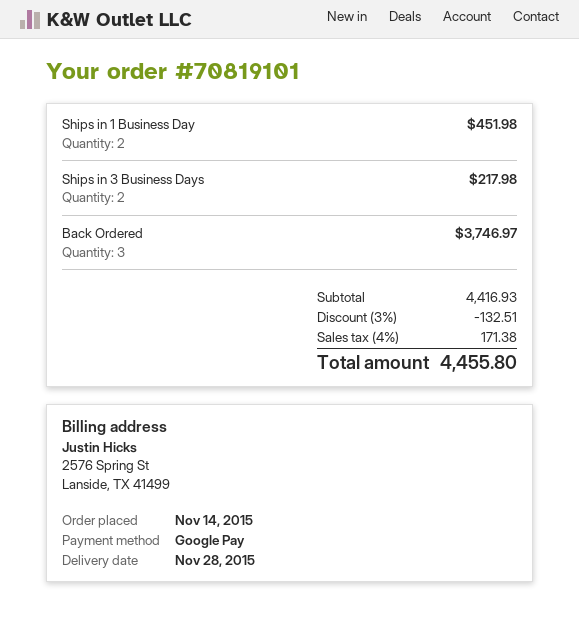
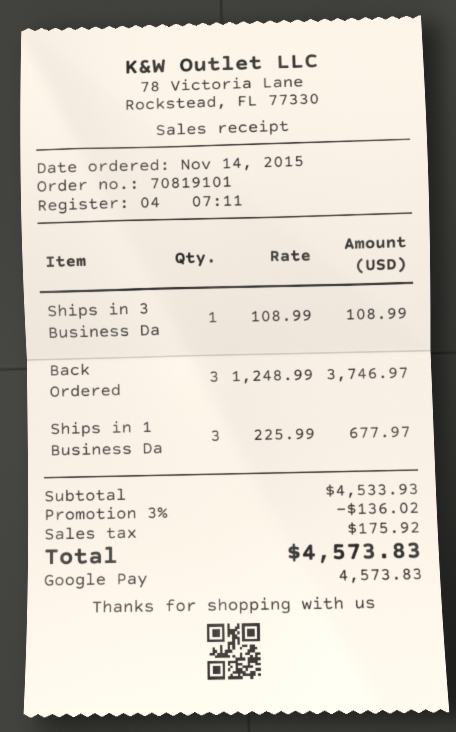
Ships in 1 Business Day: 2 for 451.98 -> 3 for 677.97
Ships in 3 Business Days: 2 for 217.98 -> 1 for 108.99
subtotal: 4416.93 -> 4533.93
discount: 3% = 132.51 -> 3% = 136.02
tax: 171.38 -> 175.92
total: 4455.80 -> 4573.83

